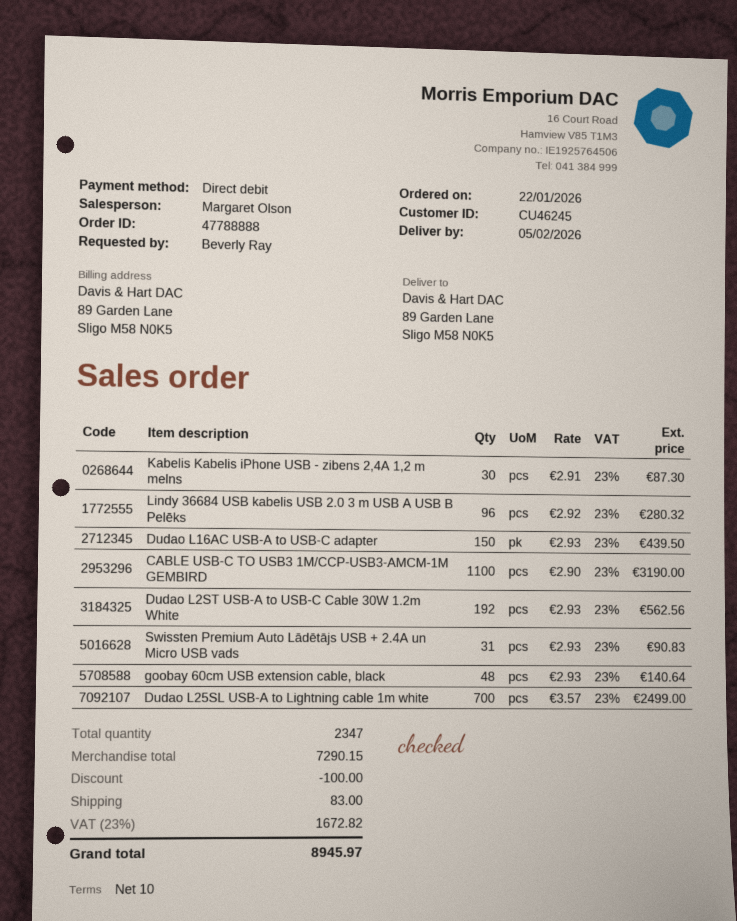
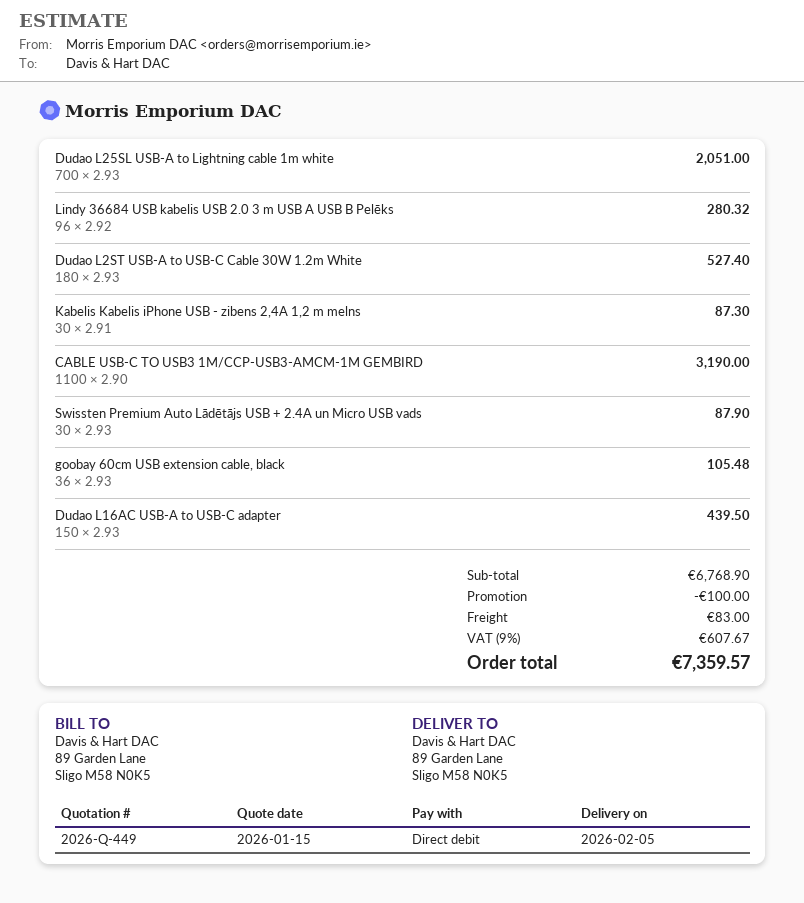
Dudao L2ST USB-A to USB-C Cable 30W 1.2m White: 192 x 2.93 = 562.56 -> 180 x 2.93 = 527.40
Swissten Premium Auto Lādētājs USB + 2.4A un Micro USB vads: 31 x 2.93 = 90.83 -> 30 x 2.93 = 87.90
goobay 60cm USB extension cable, black: 48 x 2.93 = 140.64 -> 36 x 2.93 = 105.48
Dudao L25SL USB-A to Lightning cable 1m white: 700 x 3.57 = 2499.00 -> 700 x 2.93 = 2051.00
subtotal: 7290.15 -> 6768.90
tax: 23% = 1672.82 -> 9% = 607.67
total: 8945.97 -> 7359.57

